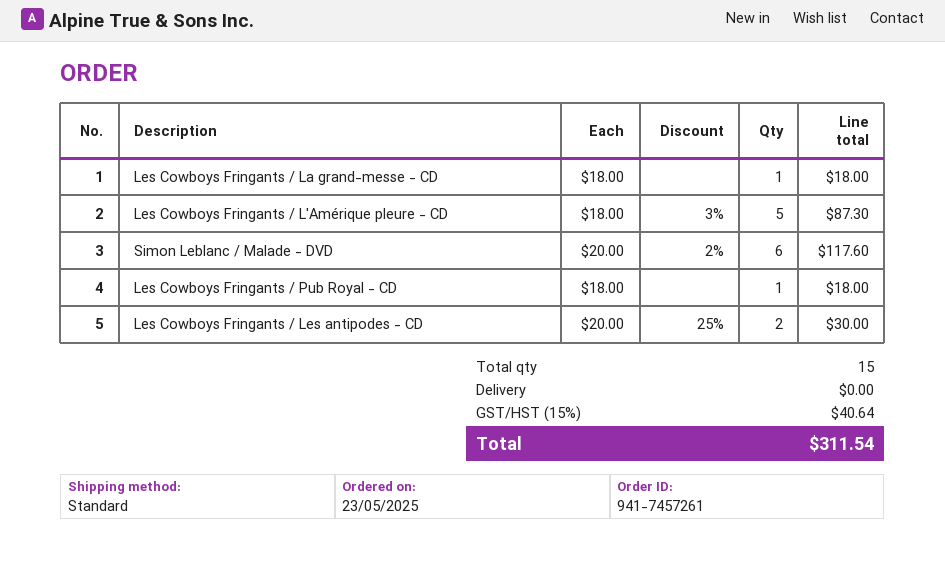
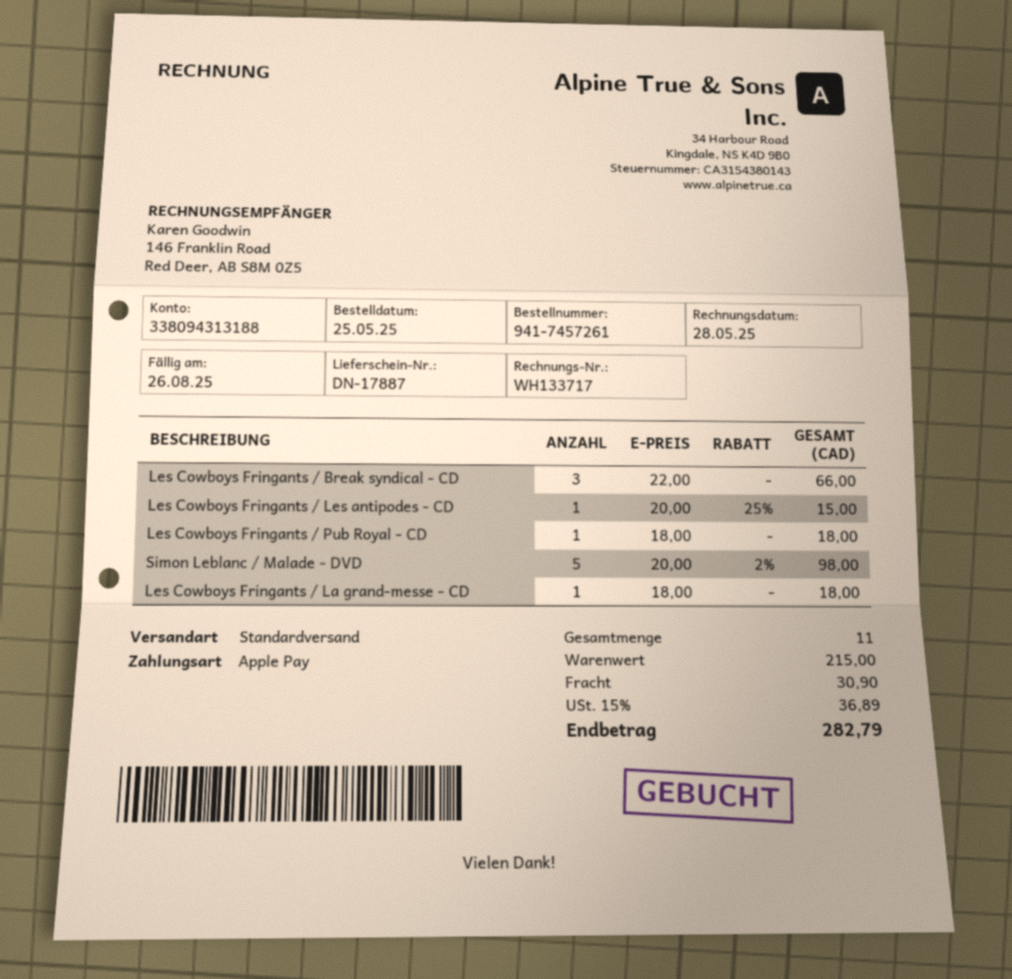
order date: 2025-05-23 -> 2025-05-25
Les Cowboys Fringants / L'Amérique pleure - CD: 5 x 18.00 - 3% = 87.30 -> none
Simon Leblanc / Malade - DVD: 6 x 20.00 - 2% = 117.60 -> 5 x 20.00 - 2% = 98.00
Les Cowboys Fringants / Les antipodes - CD: 2 x 20.00 - 25% = 30.00 -> 1 x 20.00 - 25% = 15.00
Les Cowboys Fringants / Break syndical - CD: none -> 3 x 22.00 = 66.00
total quantity: 15 -> 11
shipping: 0.00 -> 30.90
tax: 15% = 40.64 -> 15% = 36.89
total: 311.54 -> 282.79

